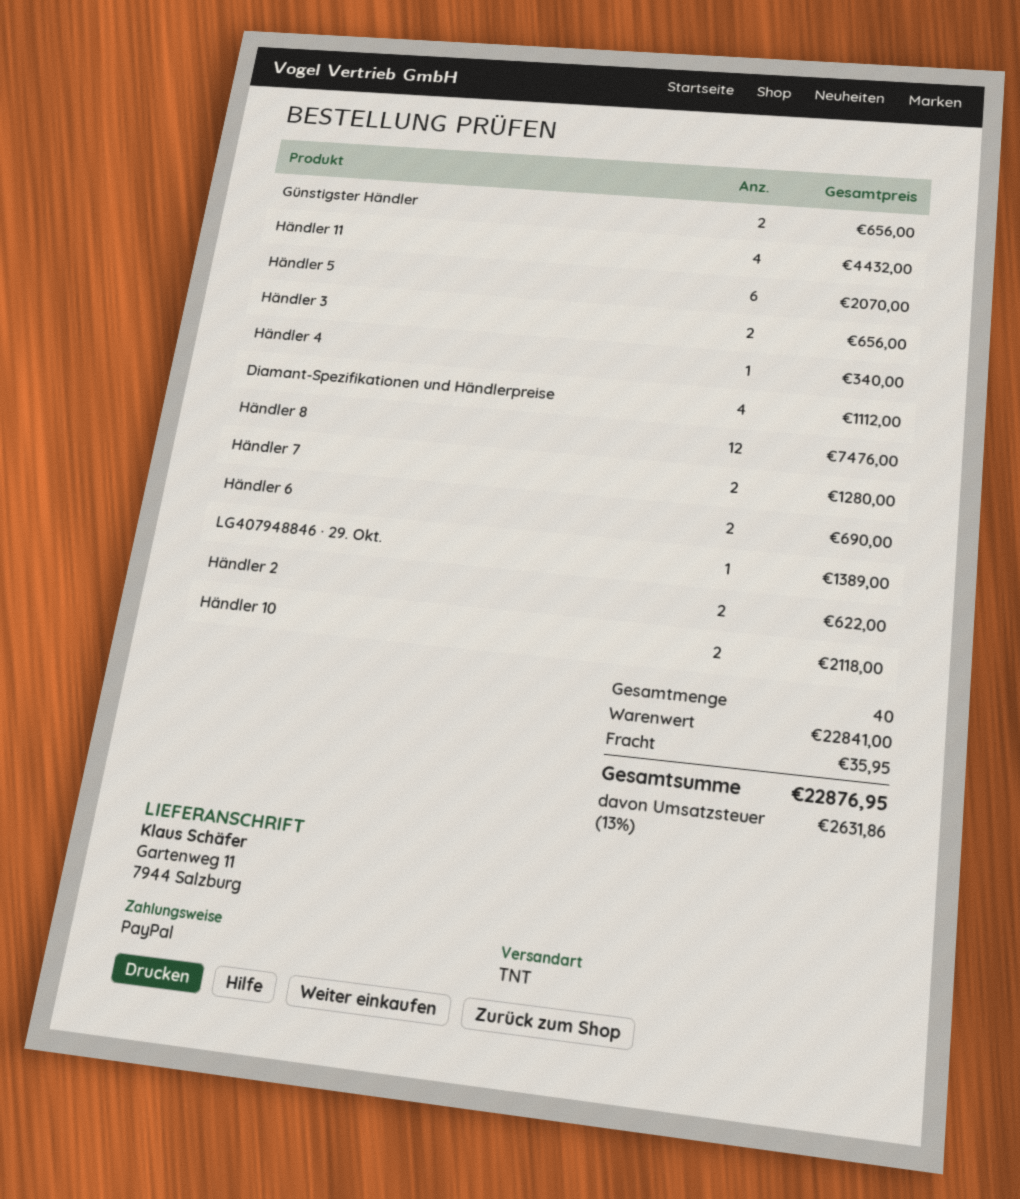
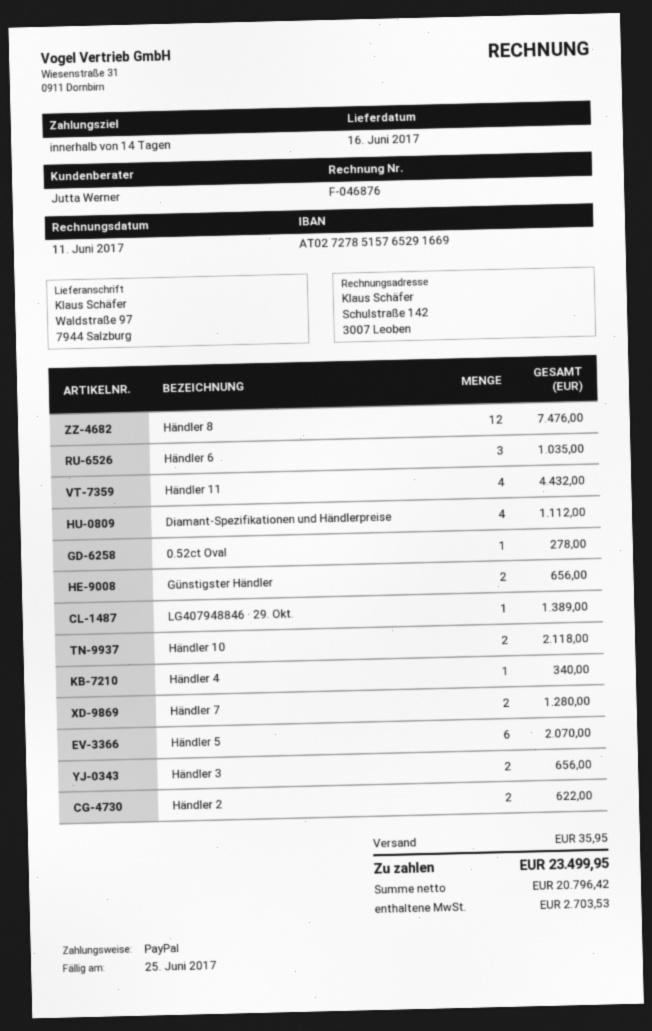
ship to: Gartenweg 11, 7944 Salzburg -> Waldstraße 97, 7944 Salzburg
Händler 6: 2 for 690.00 -> 3 for 1035.00
0.52ct Oval: none -> 1 for 278.00
tax: 2631.86 -> 2703.53
total: 22876.95 -> 23499.95

